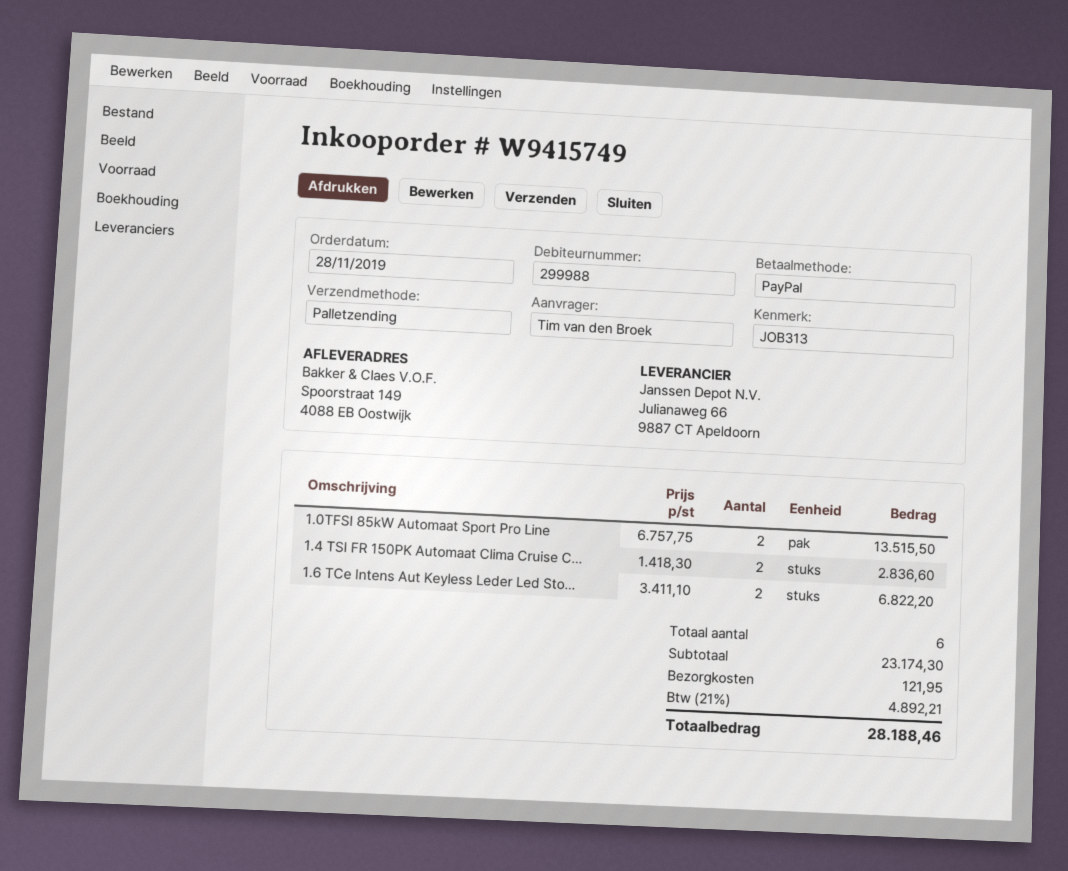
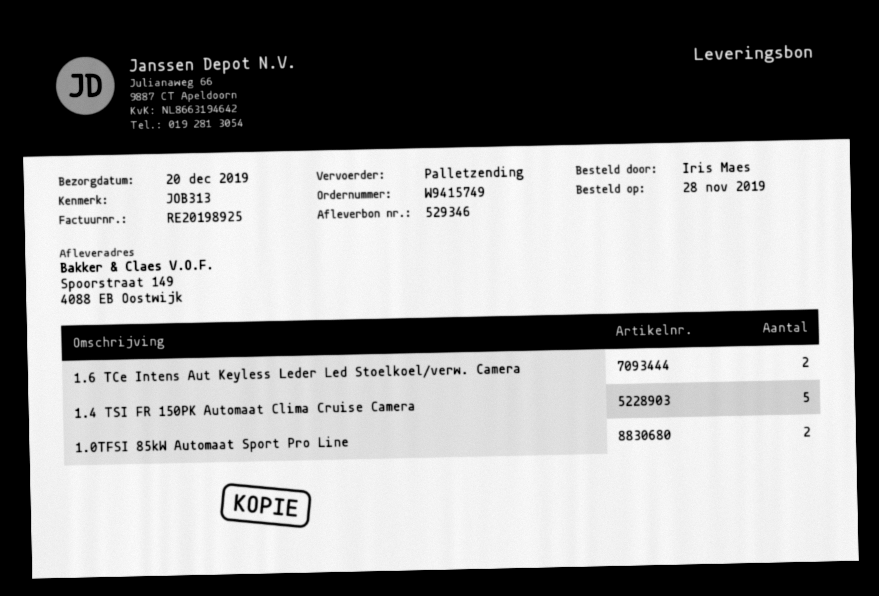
ordered by: Tim van den Broek -> Iris Maes
1.4 TSI FR 150PK Automaat Clima Cruise C...: 2 -> 5

